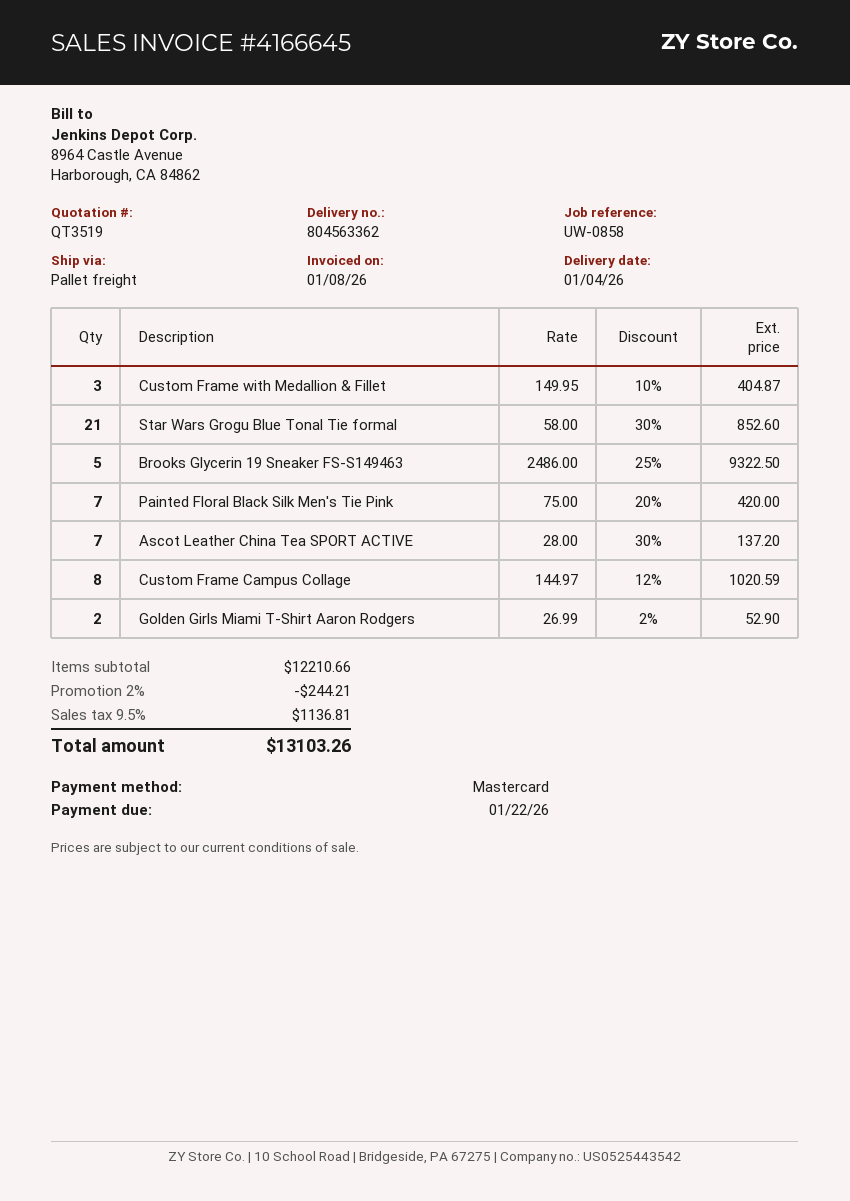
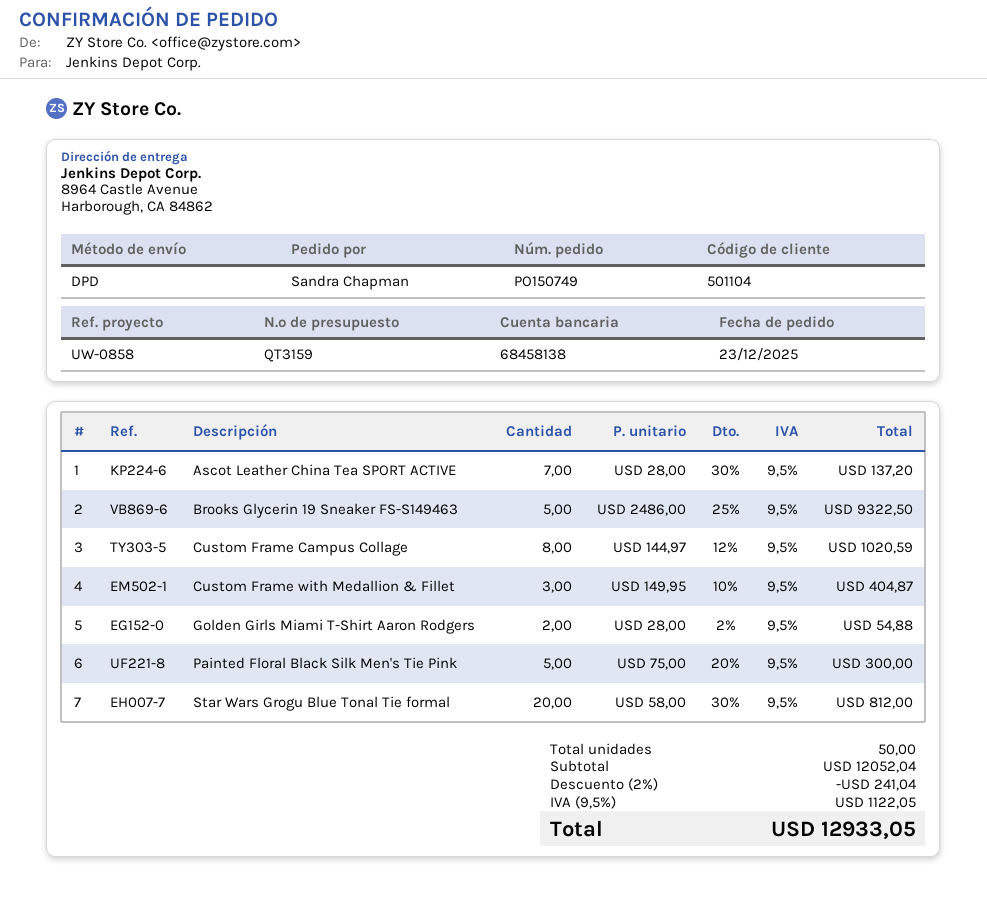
quote number: QT3519 -> QT3159
shipping method: pallet freight -> DPD
Star Wars Grogu Blue Tonal Tie formal: 21 x 58.00 - 30% = 852.60 -> 20 x 58.00 - 30% = 812.00
Painted Floral Black Silk Men's Tie Pink: 7 x 75.00 - 20% = 420.00 -> 5 x 75.00 - 20% = 300.00
Golden Girls Miami T-Shirt Aaron Rodgers: 2 x 26.99 - 2% = 52.90 -> 2 x 28.00 - 2% = 54.88
subtotal: 12210.66 -> 12052.04
discount: 2% = 244.21 -> 2% = 241.04
tax: 9.5% = 1136.81 -> 9.5% = 1122.05
total: 13103.26 -> 12933.05

